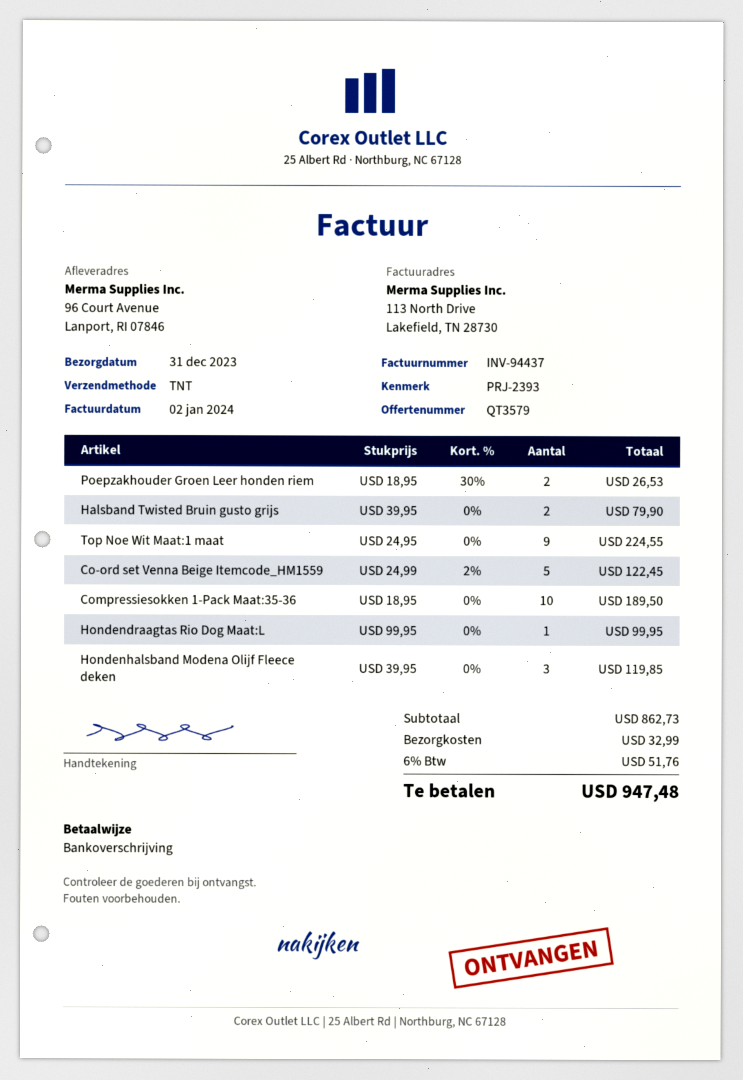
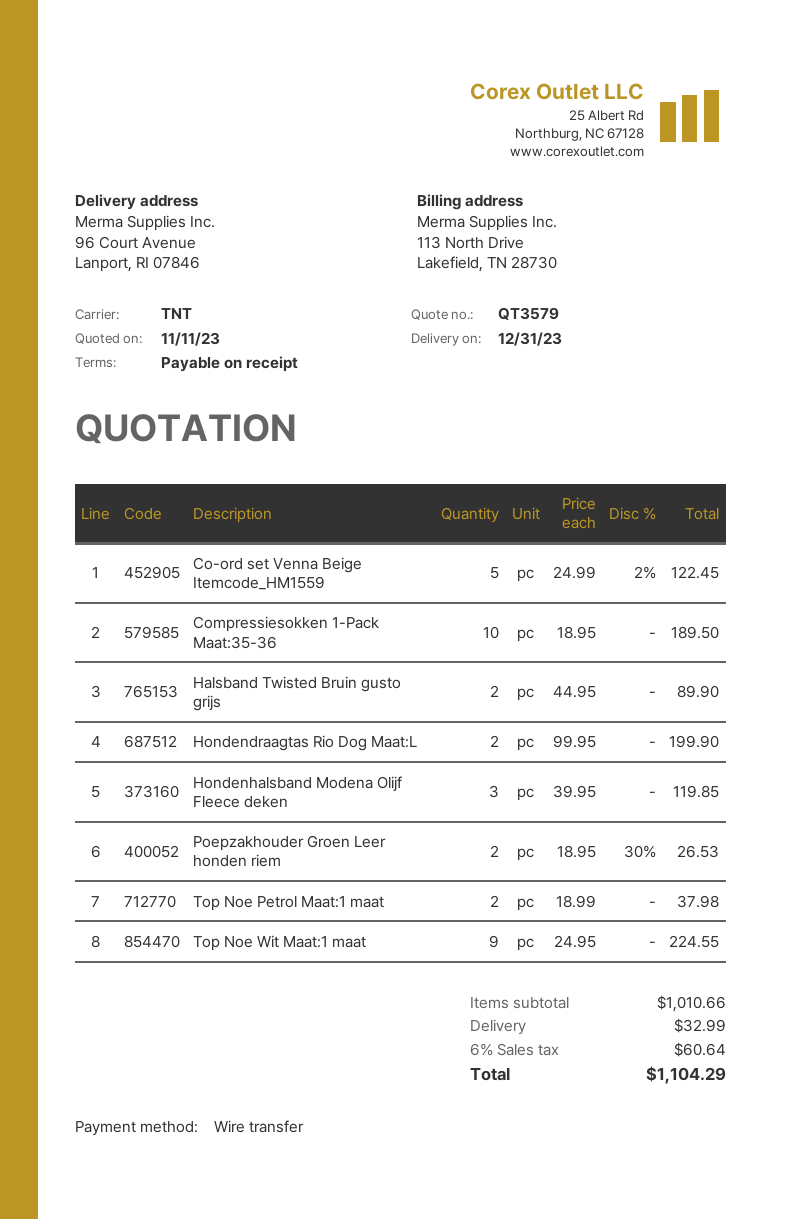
Halsband Twisted Bruin gusto grijs: 2 x 39.95 = 79.90 -> 2 x 44.95 = 89.90
Hondendraagtas Rio Dog Maat:L: 1 x 99.95 = 99.95 -> 2 x 99.95 = 199.90
Top Noe Petrol Maat:1 maat: none -> 2 x 18.99 = 37.98
subtotal: 862.73 -> 1010.66
tax: 6% = 51.76 -> 6% = 60.64
total: 947.48 -> 1104.29

